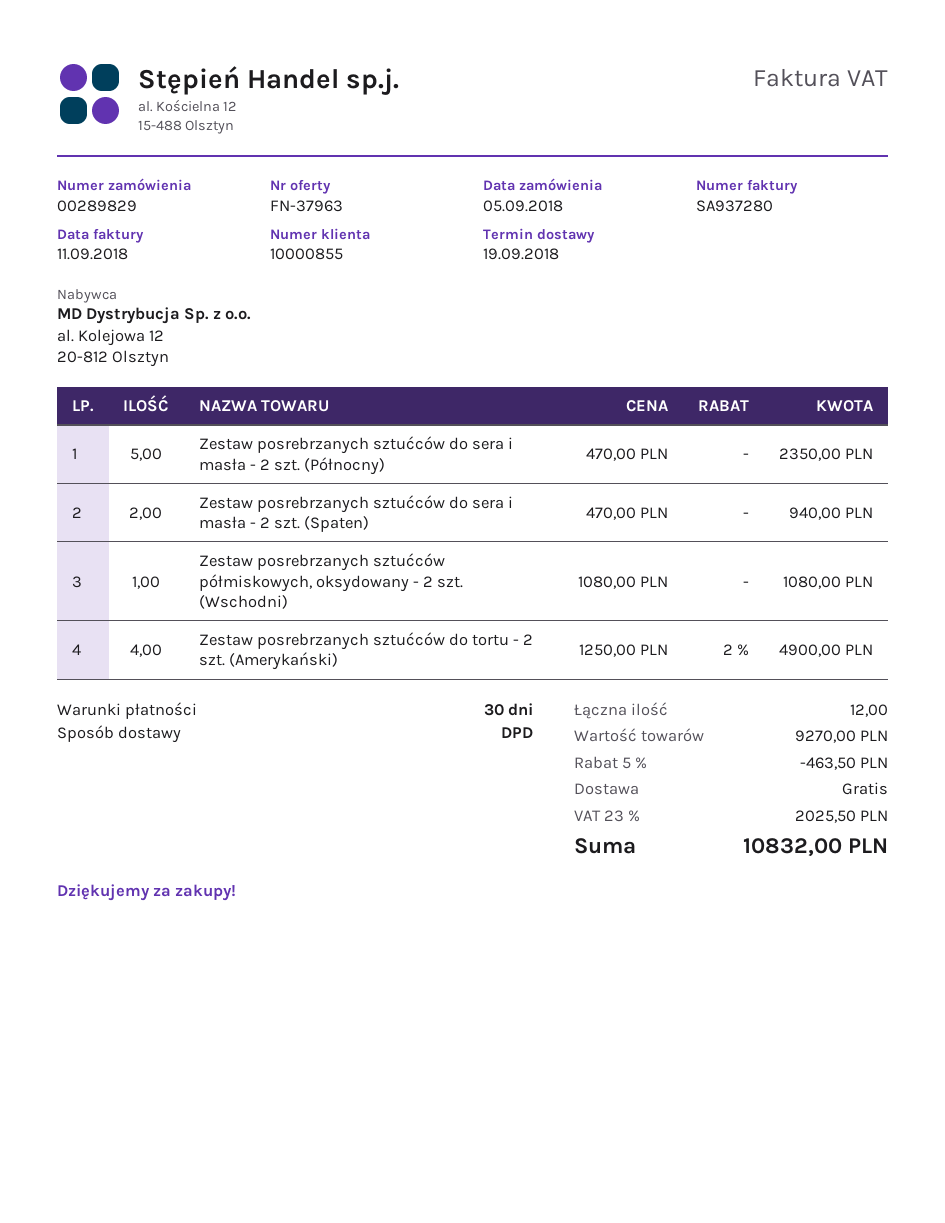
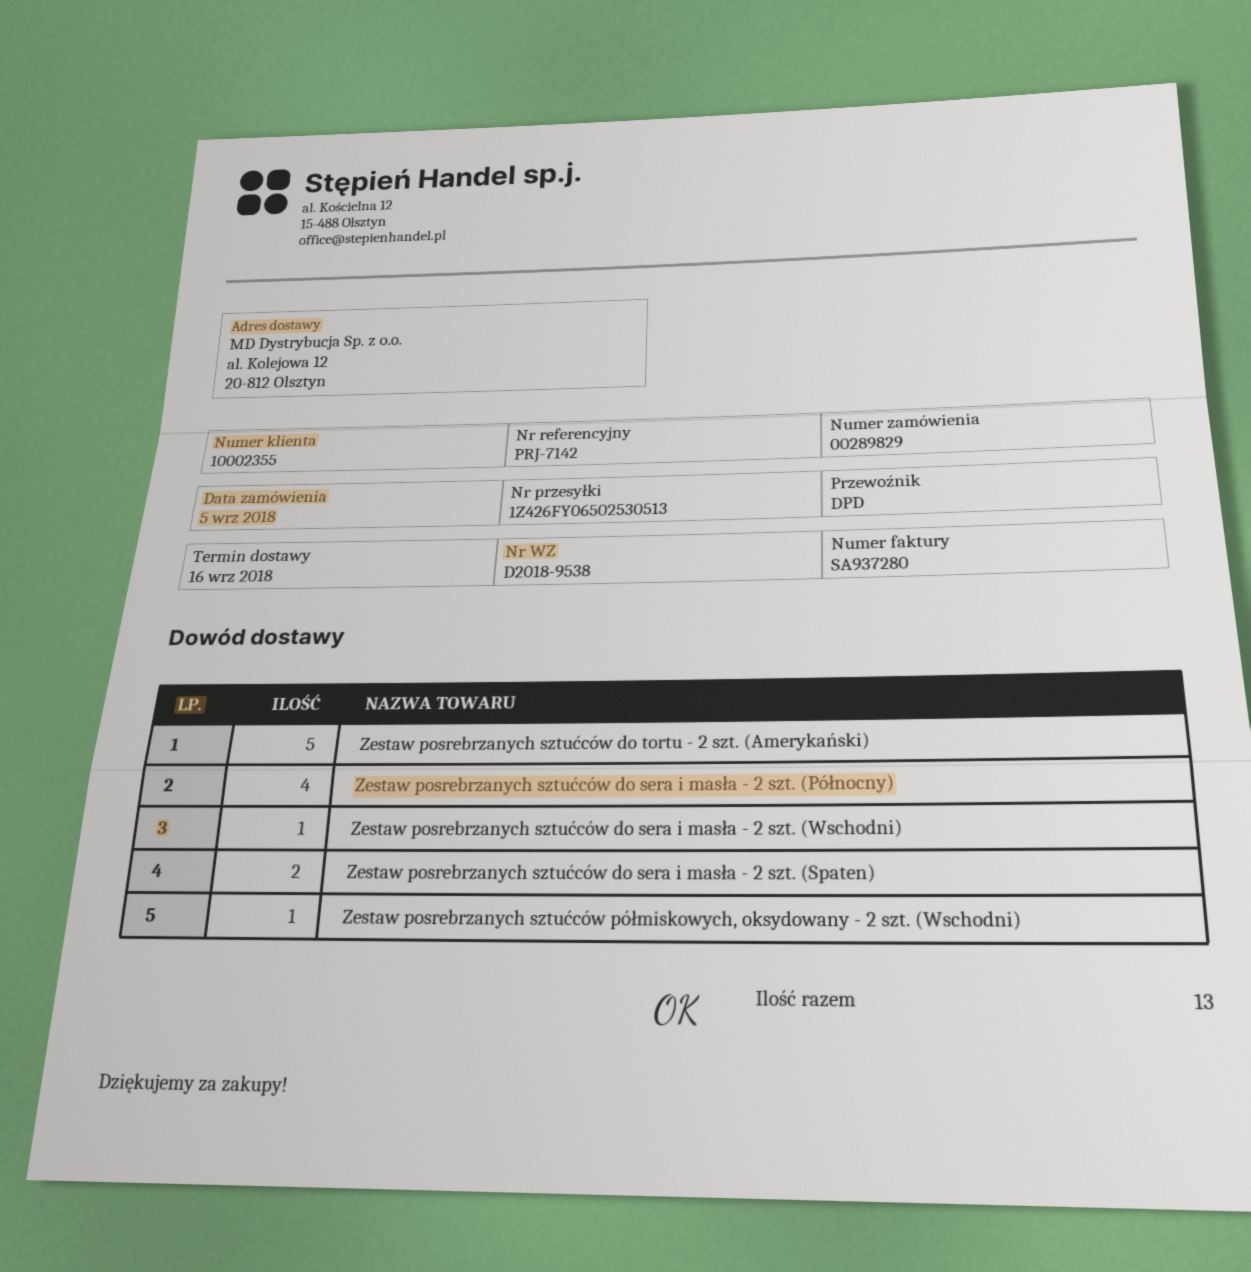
delivery date: 2018-09-19 -> 2018-09-16
customer number: 10000855 -> 10002355
Zestaw posrebrzanych sztućców do sera i masła - 2 szt. (Północny): 5 -> 4
Zestaw posrebrzanych sztućców do tortu - 2 szt. (Amerykański): 4 -> 5
Zestaw posrebrzanych sztućców do sera i masła - 2 szt. (Wschodni): none -> 1
total quantity: 12 -> 13

